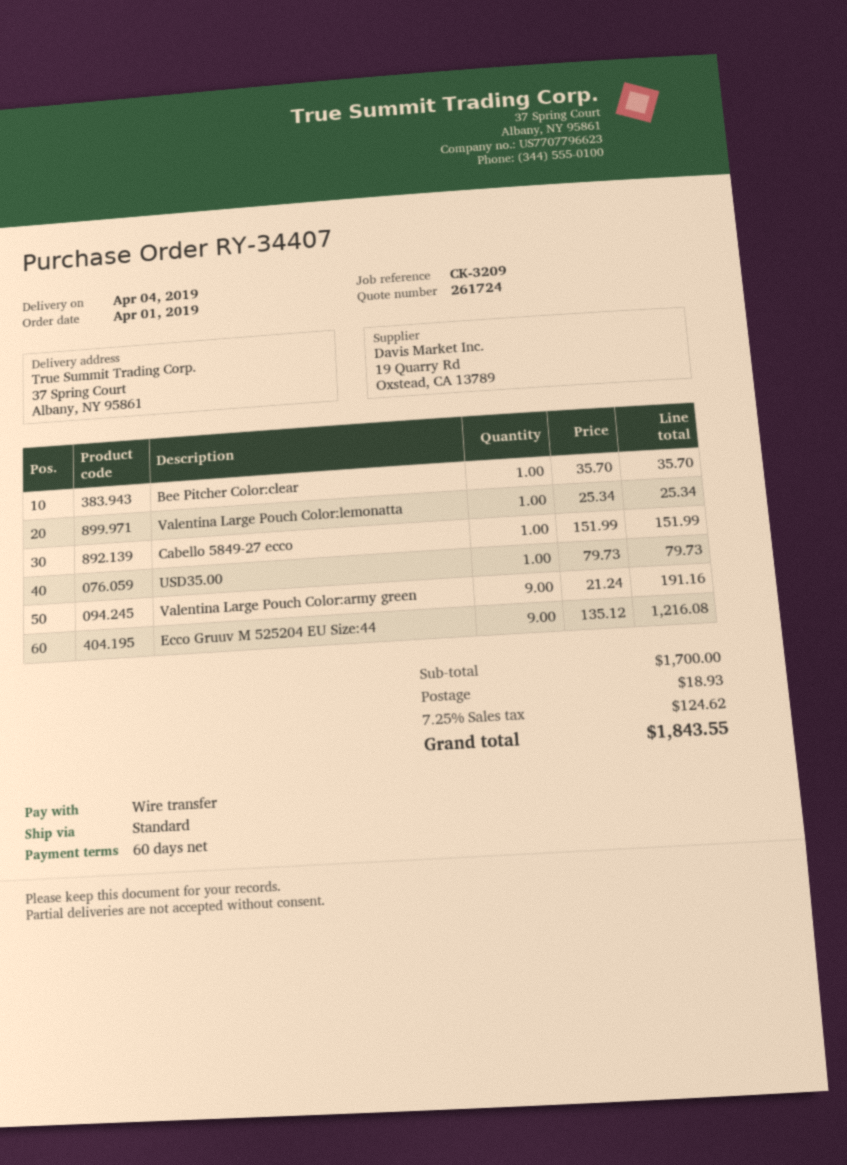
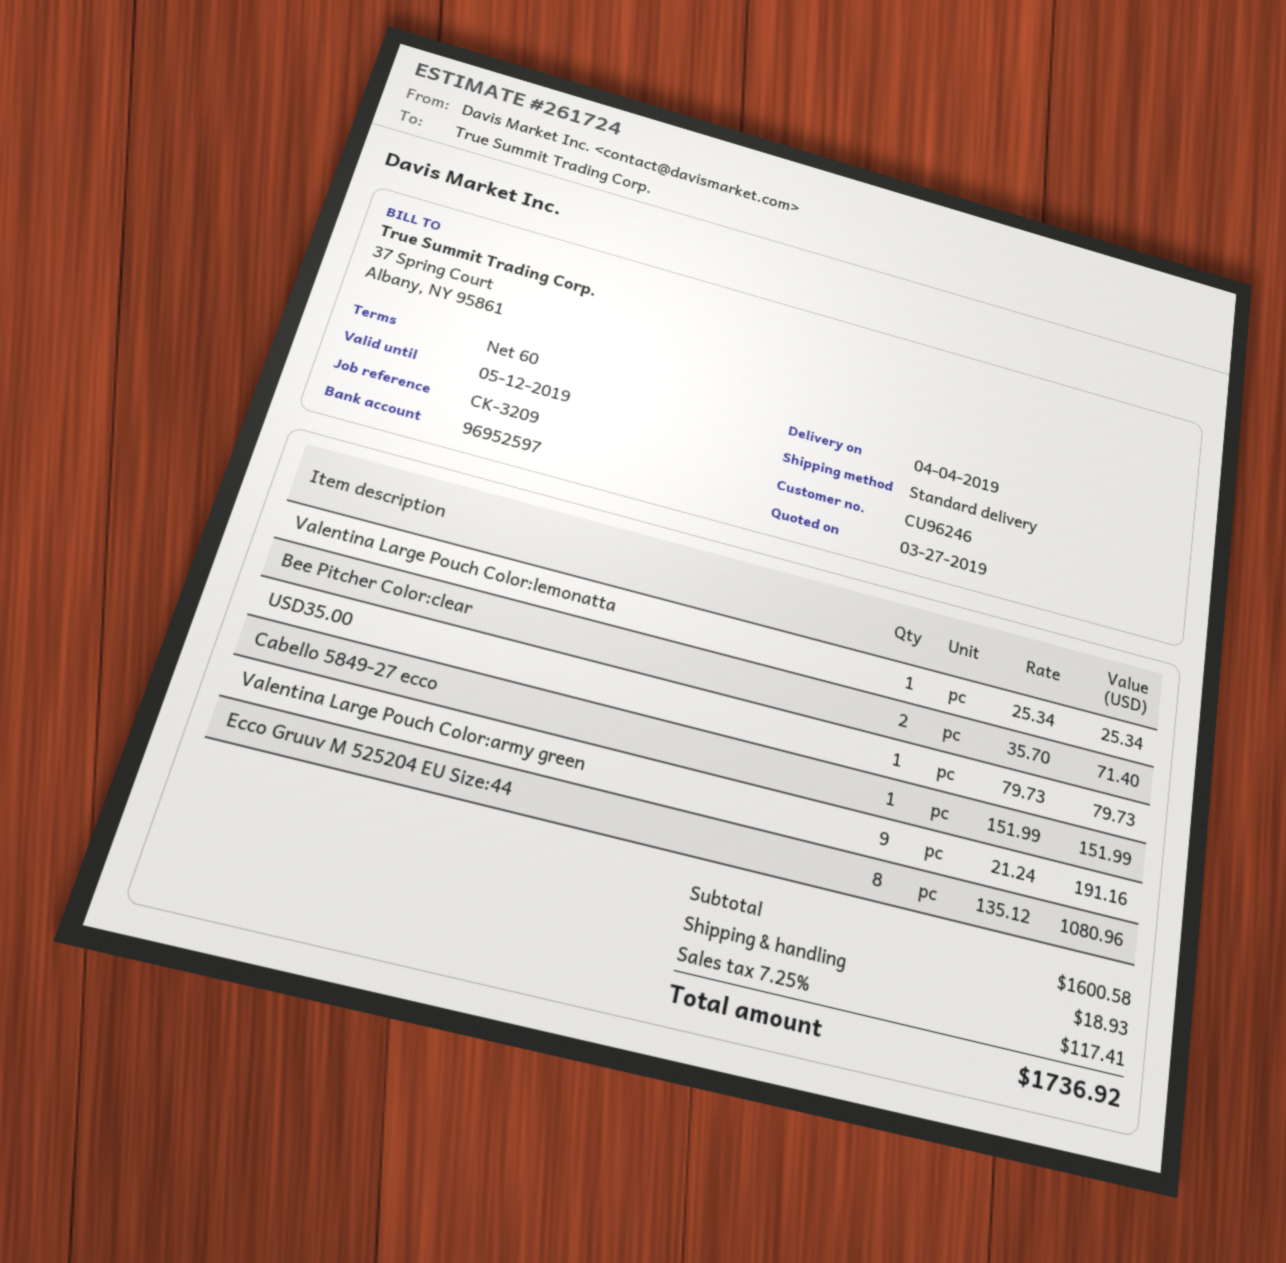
Bee Pitcher Color:clear: 1 x 35.70 = 35.70 -> 2 x 35.70 = 71.40
Ecco Gruuv M 525204 EU Size:44: 9 x 135.12 = 1216.08 -> 8 x 135.12 = 1080.96
subtotal: 1700.00 -> 1600.58
tax: 7.25% = 124.62 -> 7.25% = 117.41
total: 1843.55 -> 1736.92

